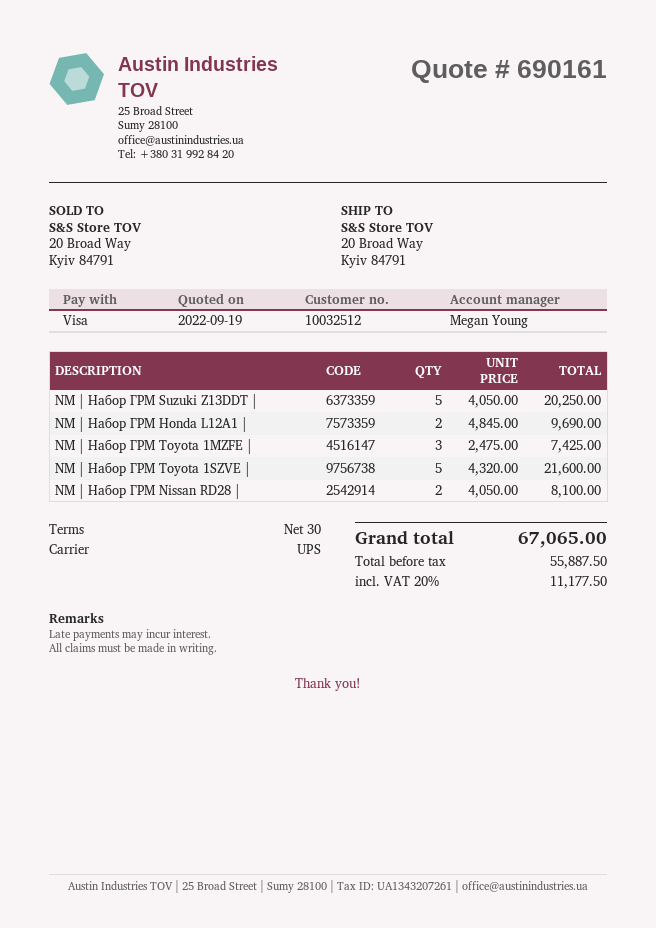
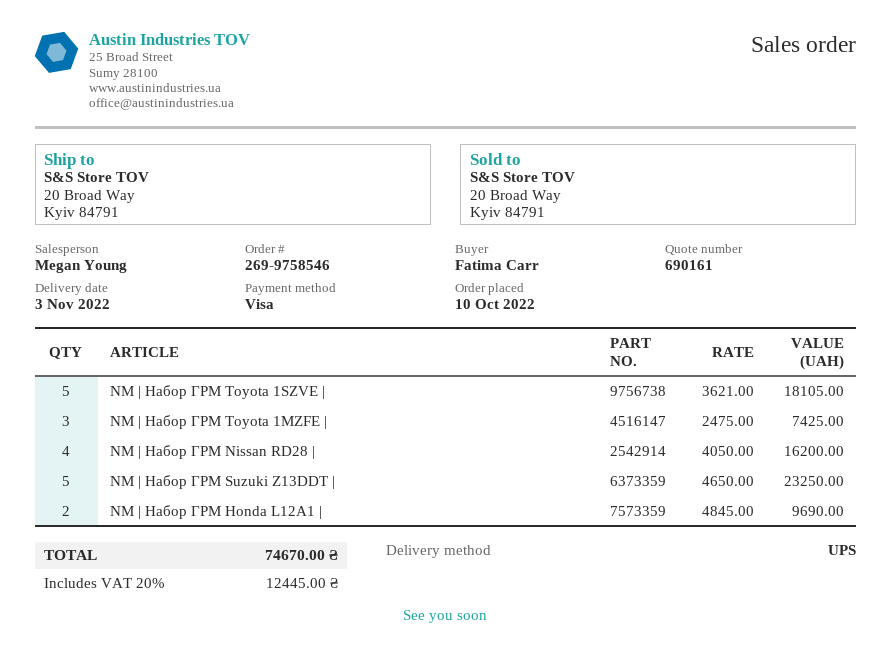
NM | Набор ГРМ Suzuki Z13DDT |: 5 x 4050.00 = 20250.00 -> 5 x 4650.00 = 23250.00
NM | Набор ГРМ Toyota 1SZVE |: 5 x 4320.00 = 21600.00 -> 5 x 3621.00 = 18105.00
NM | Набор ГРМ Nissan RD28 |: 2 x 4050.00 = 8100.00 -> 4 x 4050.00 = 16200.00
tax: 20% = 11177.50 -> 20% = 12445.00
total: 67065.00 -> 74670.00

